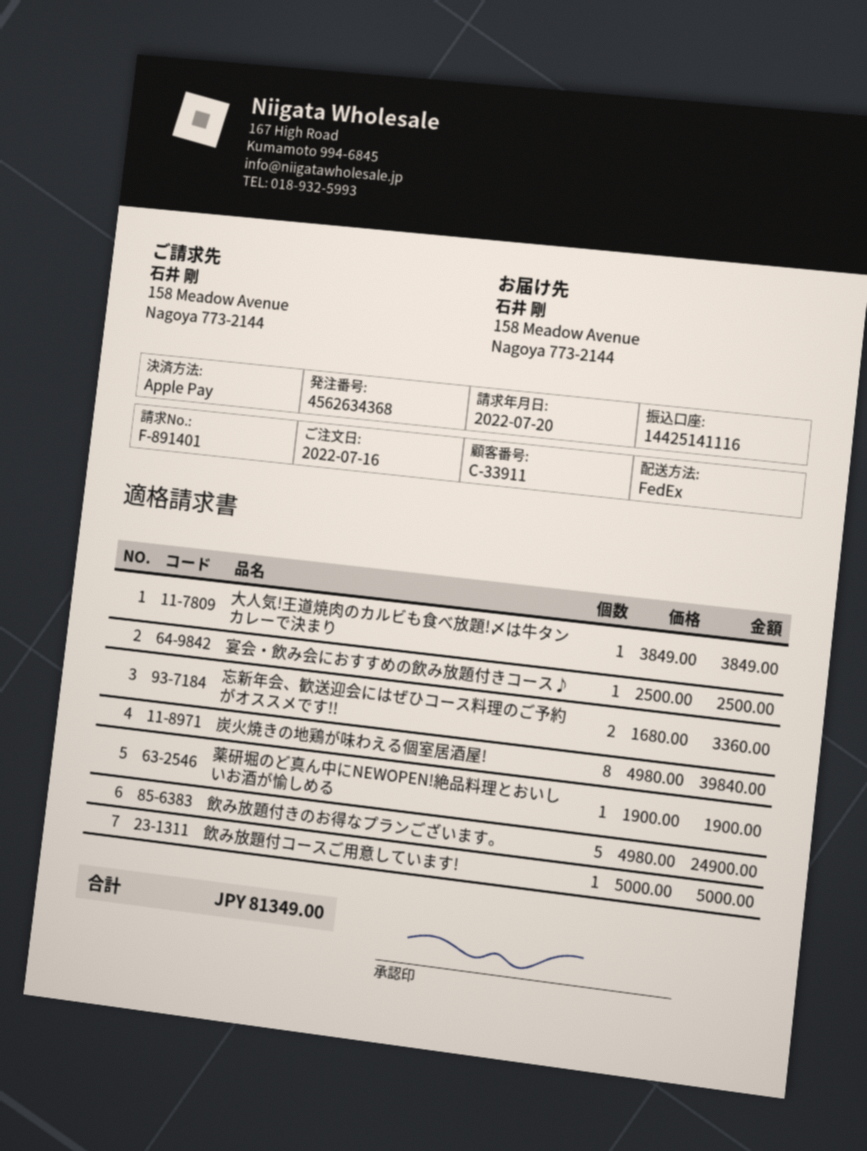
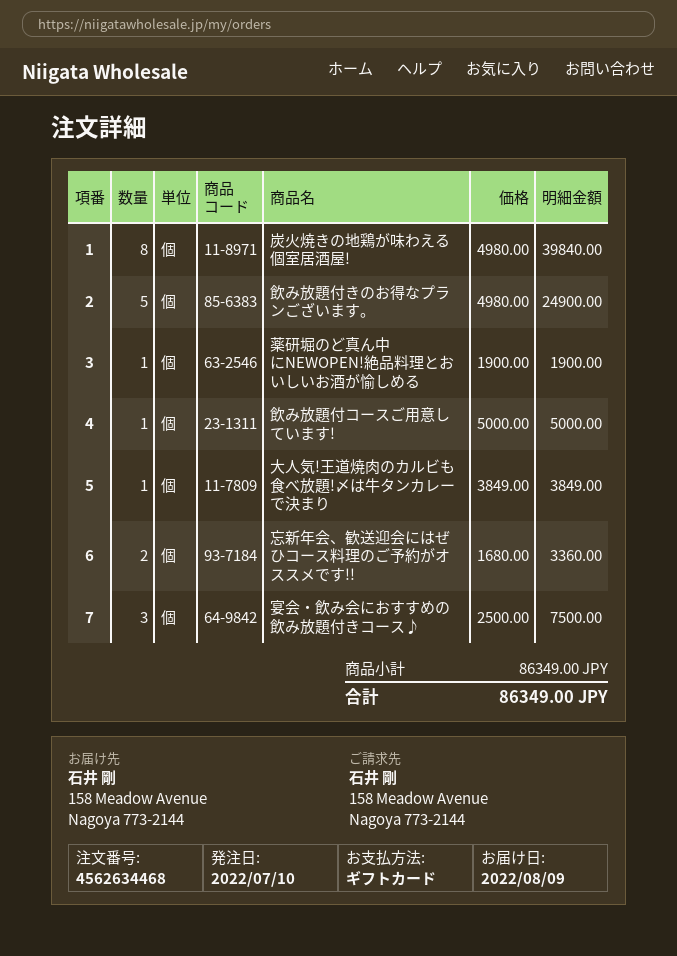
order number: 4562634368 -> 4562634468
order date: 2022-07-16 -> 2022-07-10
payment method: Apple Pay -> gift card
宴会・飲み会におすすめの飲み放題付きコース♪: 1 x 2500.00 = 2500.00 -> 3 x 2500.00 = 7500.00
total: 81349.00 -> 86349.00

